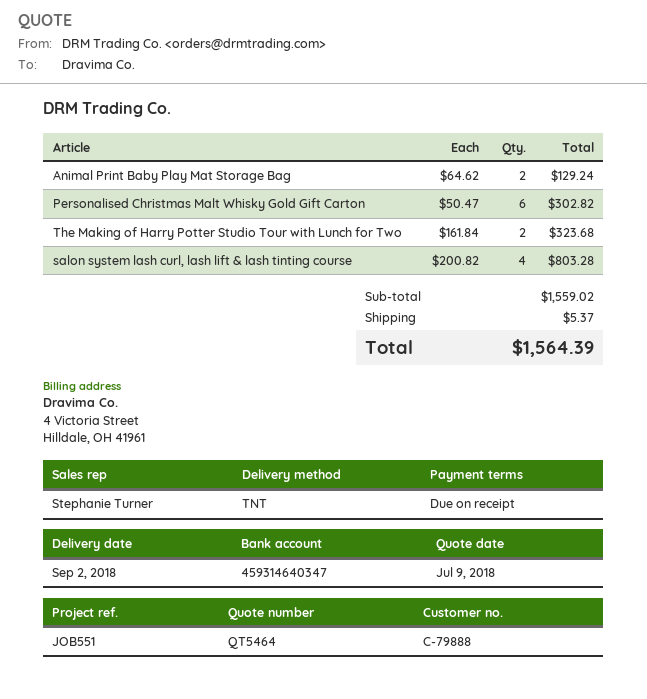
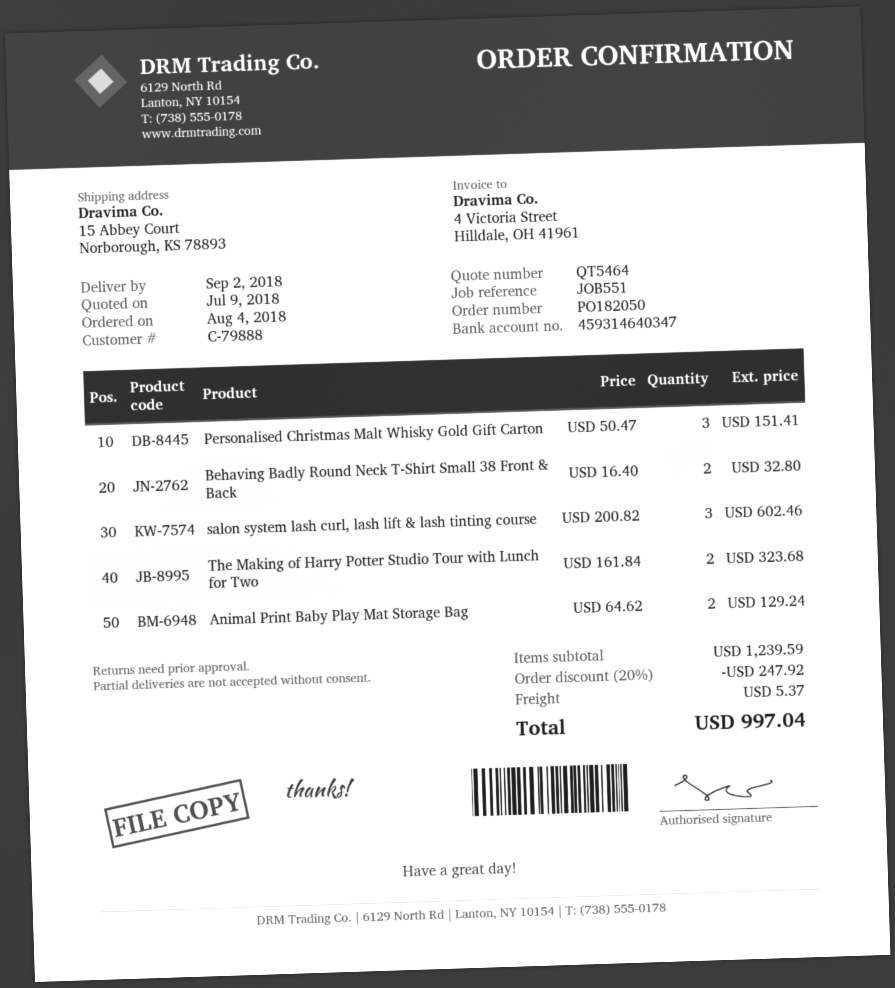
Personalised Christmas Malt Whisky Gold Gift Carton: 6 x 50.47 = 302.82 -> 3 x 50.47 = 151.41
salon system lash curl, lash lift & lash tinting course: 4 x 200.82 = 803.28 -> 3 x 200.82 = 602.46
Behaving Badly Round Neck T-Shirt Small 38 Front & Back: none -> 2 x 16.40 = 32.80
subtotal: 1559.02 -> 1239.59
discount: none -> 20% = 247.92
total: 1564.39 -> 997.04

